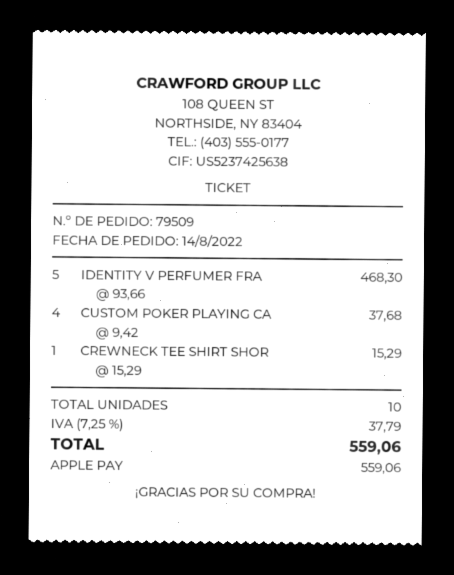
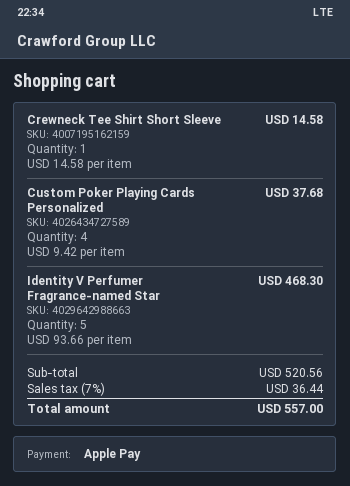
CREWNECK TEE SHIRT SHOR: 1 x 15.29 = 15.29 -> 1 x 14.58 = 14.58
tax: 7.25% = 37.79 -> 7% = 36.44
total: 559.06 -> 557.00

